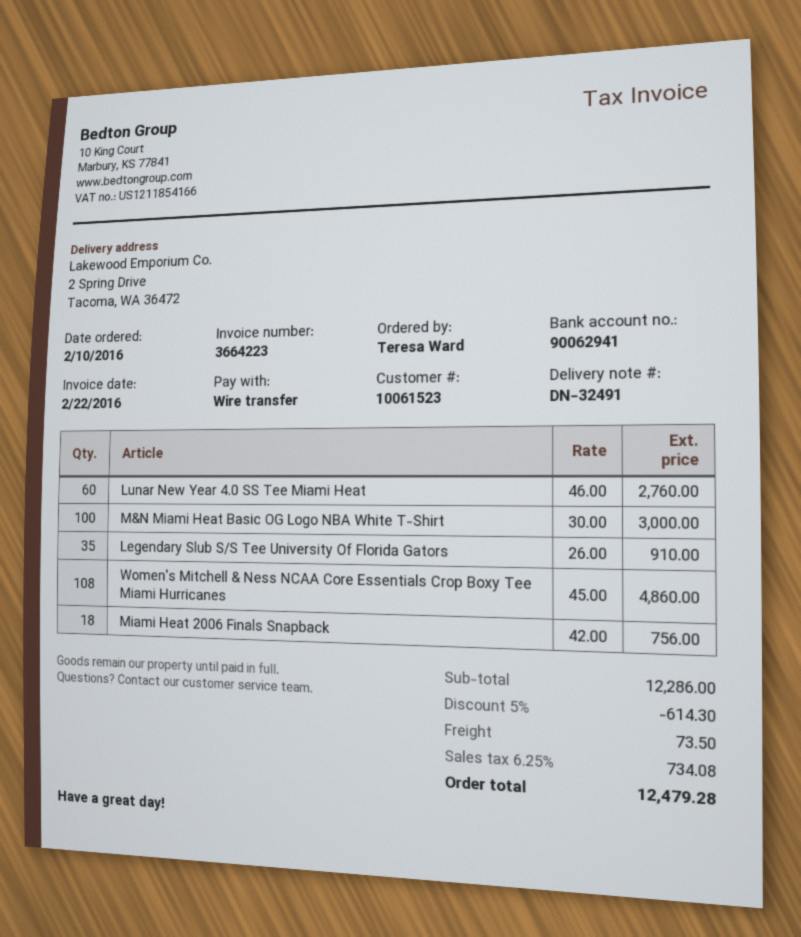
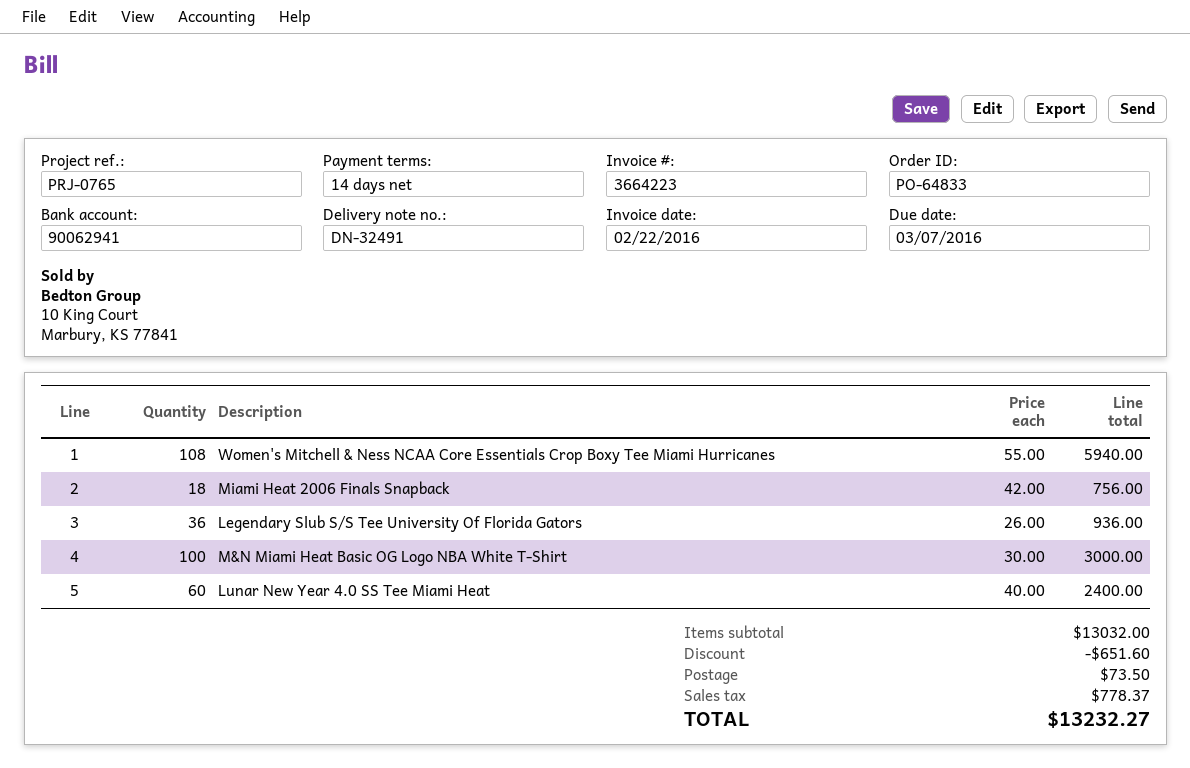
Lunar New Year 4.0 SS Tee Miami Heat: 60 x 46.00 = 2760.00 -> 60 x 40.00 = 2400.00
Legendary Slub S/S Tee University Of Florida Gators: 35 x 26.00 = 910.00 -> 36 x 26.00 = 936.00
Women's Mitchell & Ness NCAA Core Essentials Crop Boxy Tee Miami Hurricanes: 108 x 45.00 = 4860.00 -> 108 x 55.00 = 5940.00
subtotal: 12286.00 -> 13032.00
discount: 614.30 -> 651.60
tax: 734.08 -> 778.37
total: 12479.28 -> 13232.27

